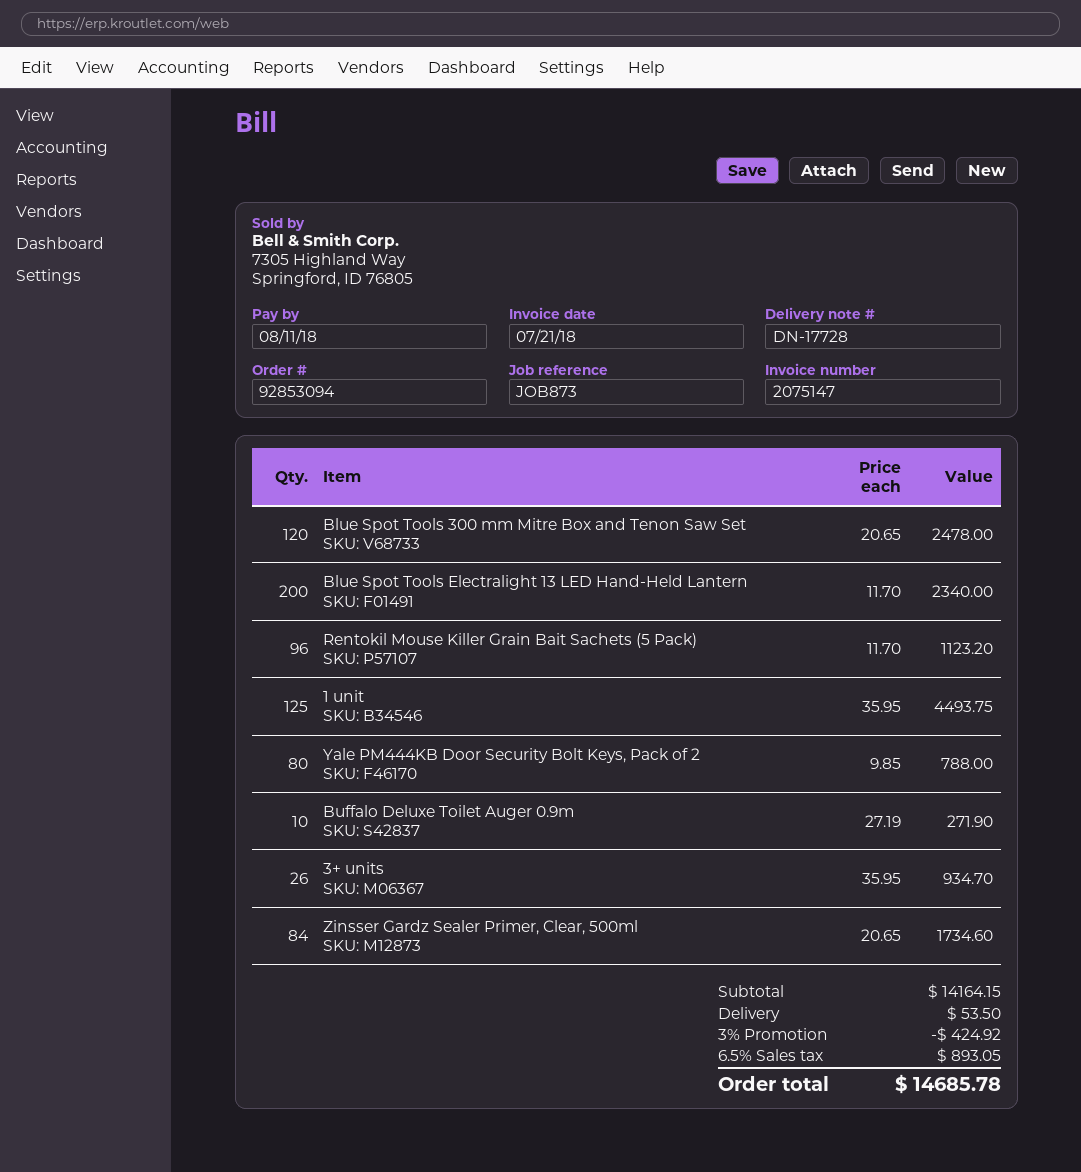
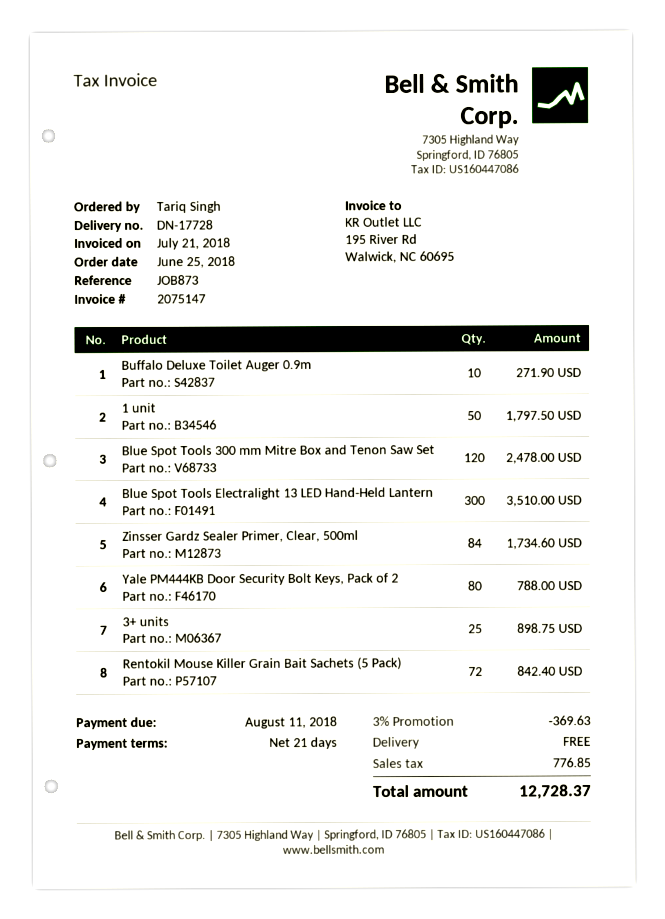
Blue Spot Tools Electralight 13 LED Hand-Held Lantern: 200 for 2340.00 -> 300 for 3510.00
Rentokil Mouse Killer Grain Bait Sachets (5 Pack): 96 for 1123.20 -> 72 for 842.40
1 unit: 125 for 4493.75 -> 50 for 1797.50
3+ units: 26 for 934.70 -> 25 for 898.75
discount: 3% = 424.92 -> 3% = 369.63
shipping: 53.50 -> 0.00
tax: 893.05 -> 776.85
total: 14685.78 -> 12728.37

